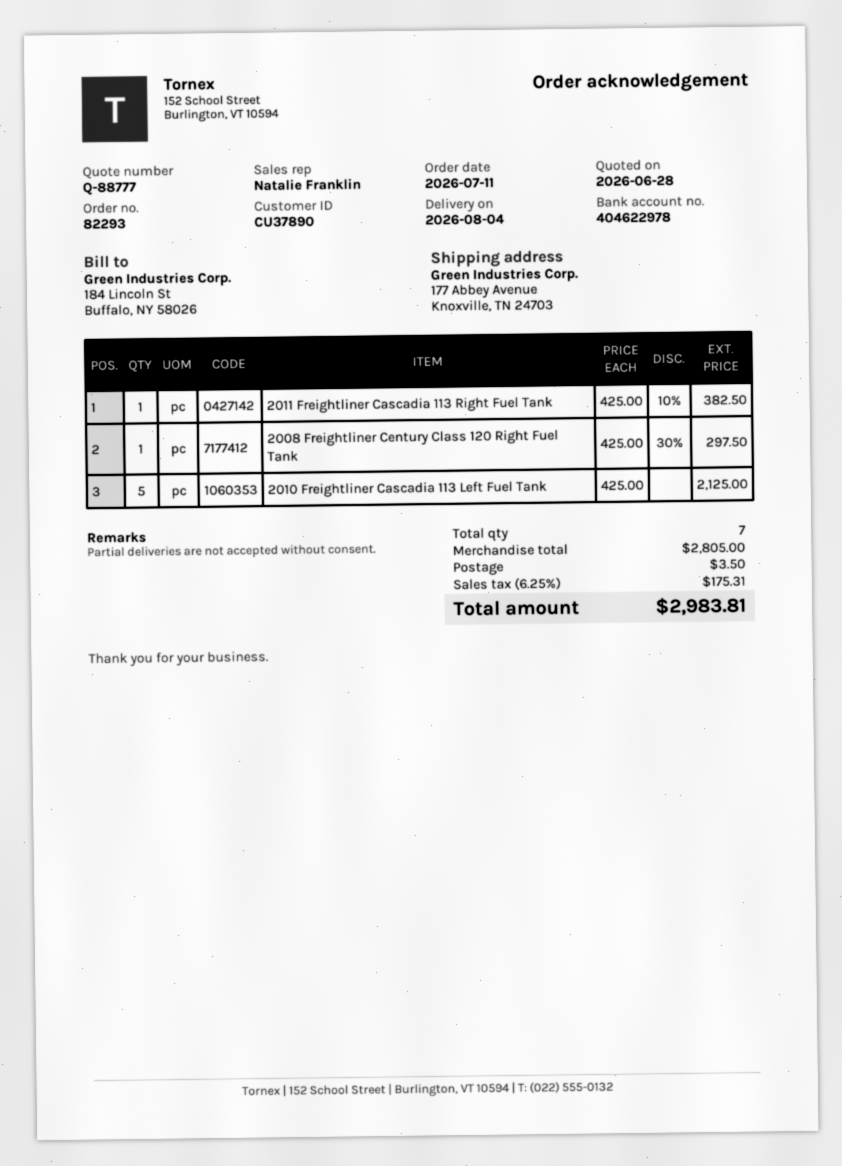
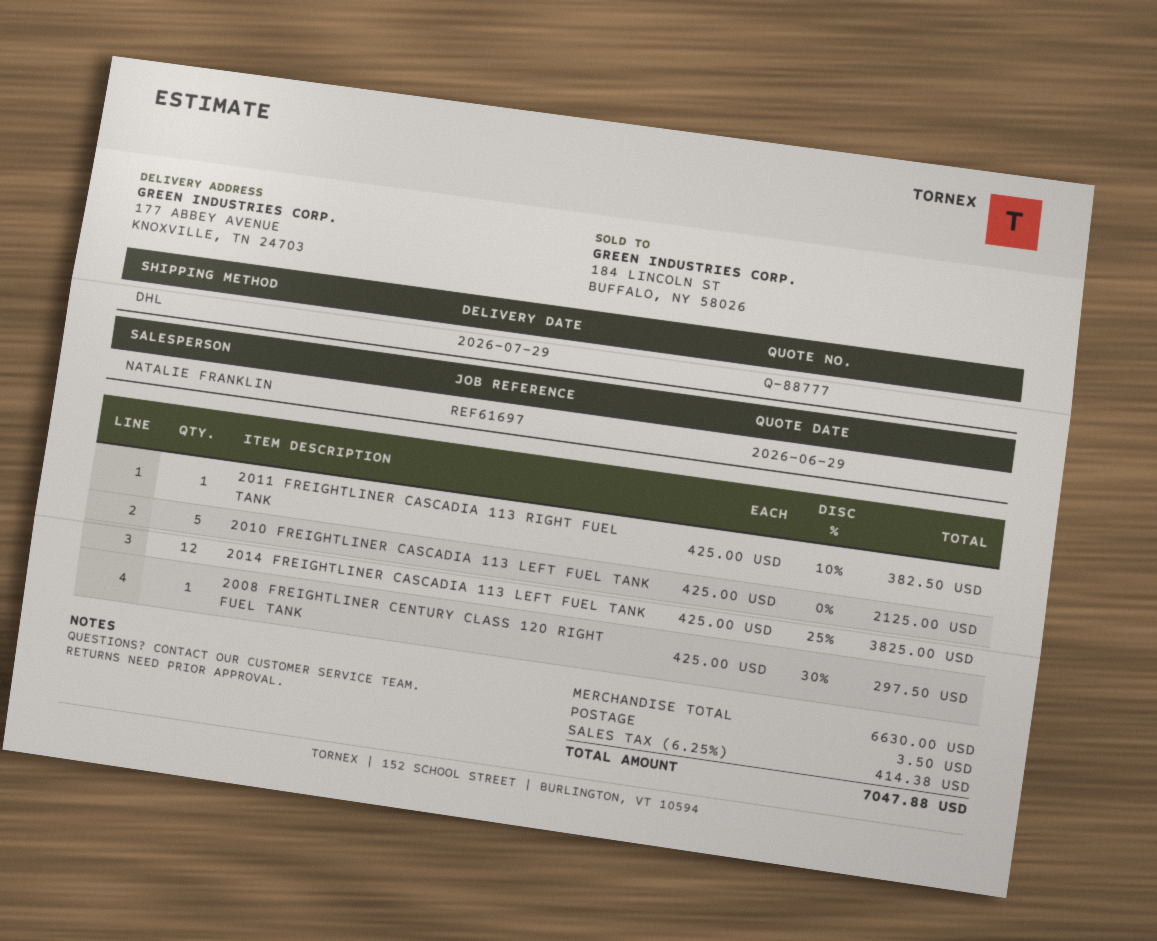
quote date: 2026-06-28 -> 2026-06-29
delivery date: 2026-08-04 -> 2026-07-29
2014 FREIGHTLINER CASCADIA 113 LEFT FUEL TANK: none -> 12 x 425.00 - 25% = 3825.00
subtotal: 2805.00 -> 6630.00
tax: 6.25% = 175.31 -> 6.25% = 414.38
total: 2983.81 -> 7047.88

